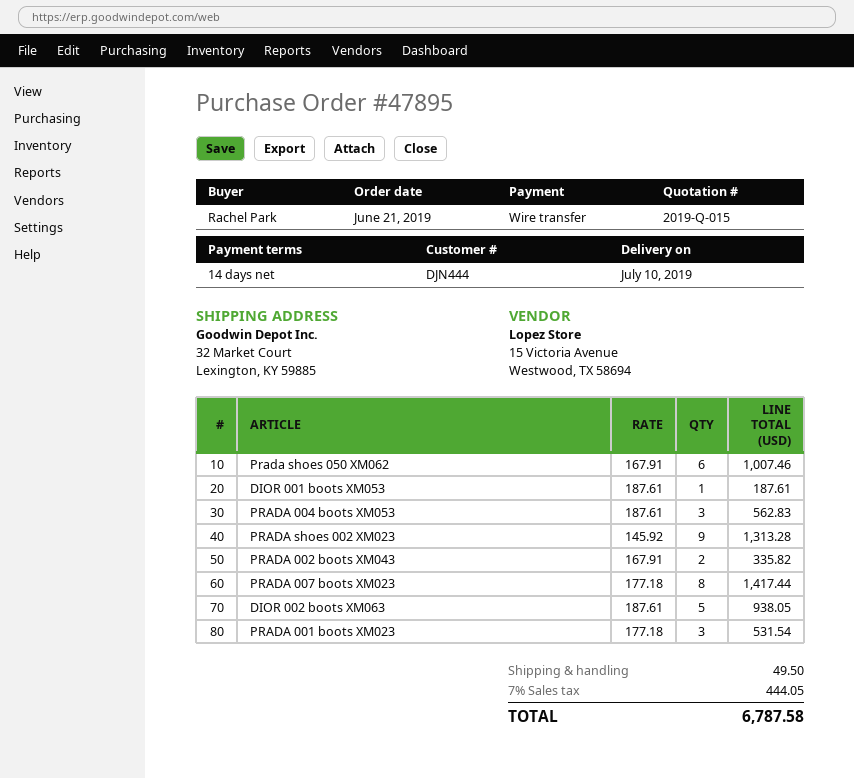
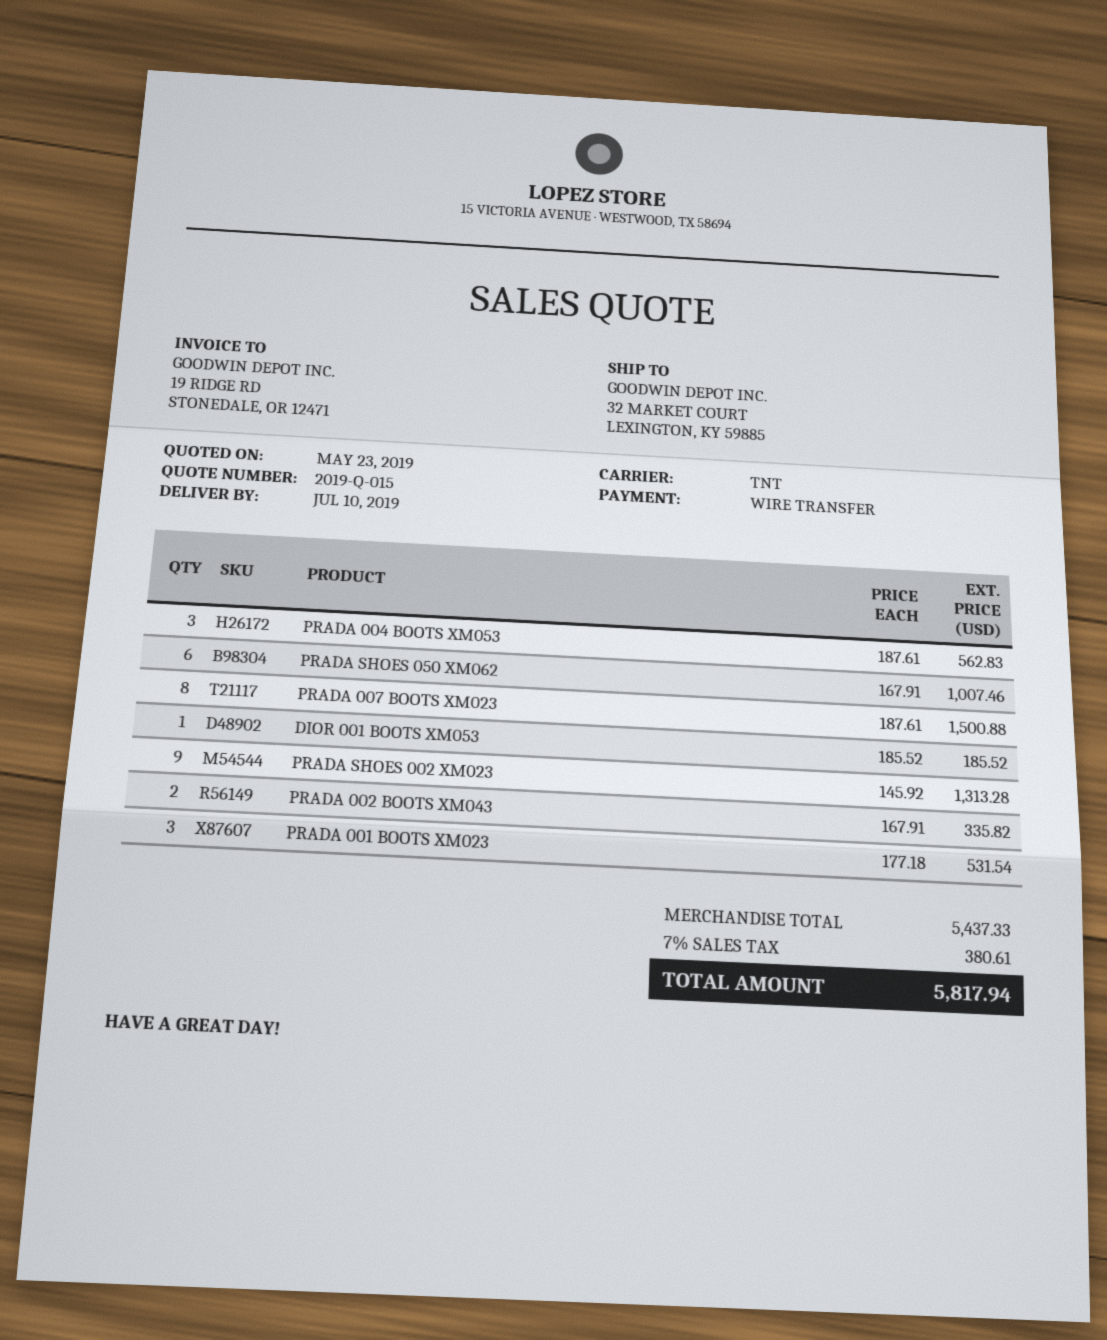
DIOR 001 boots XM053: 1 x 187.61 = 187.61 -> 1 x 185.52 = 185.52
PRADA 007 boots XM023: 8 x 177.18 = 1417.44 -> 8 x 187.61 = 1500.88
DIOR 002 boots XM063: 5 x 187.61 = 938.05 -> none
shipping: 49.50 -> none
tax: 7% = 444.05 -> 7% = 380.61
total: 6787.58 -> 5817.94

